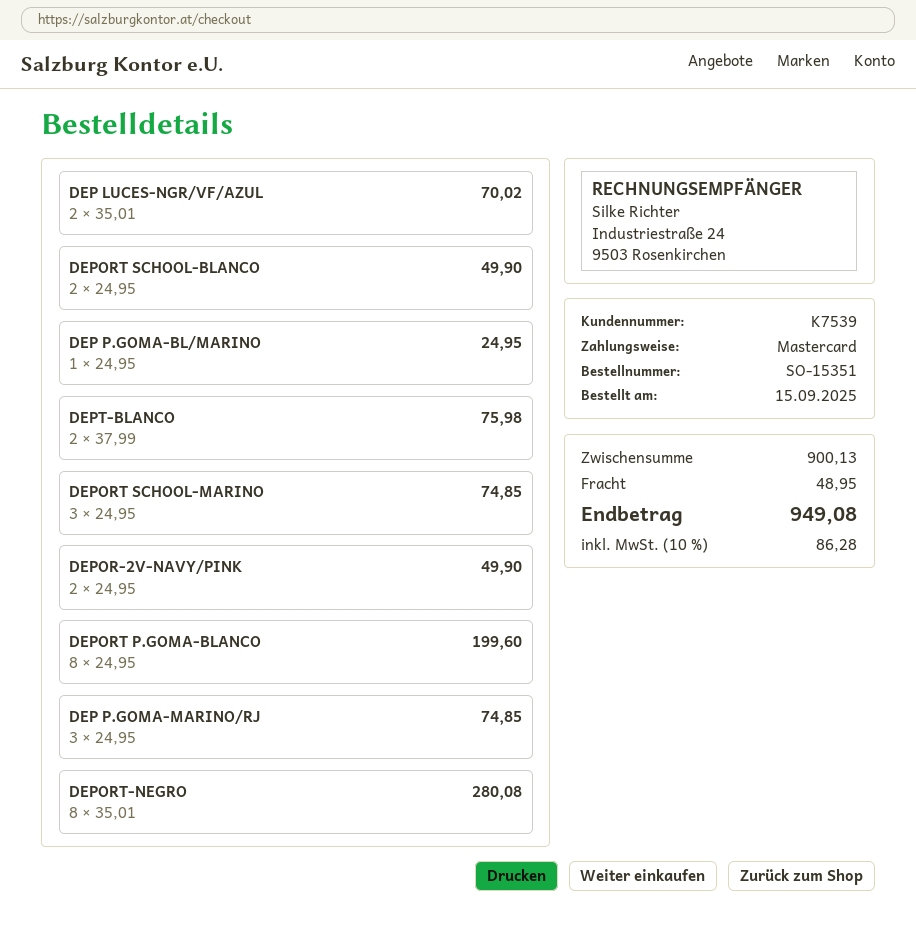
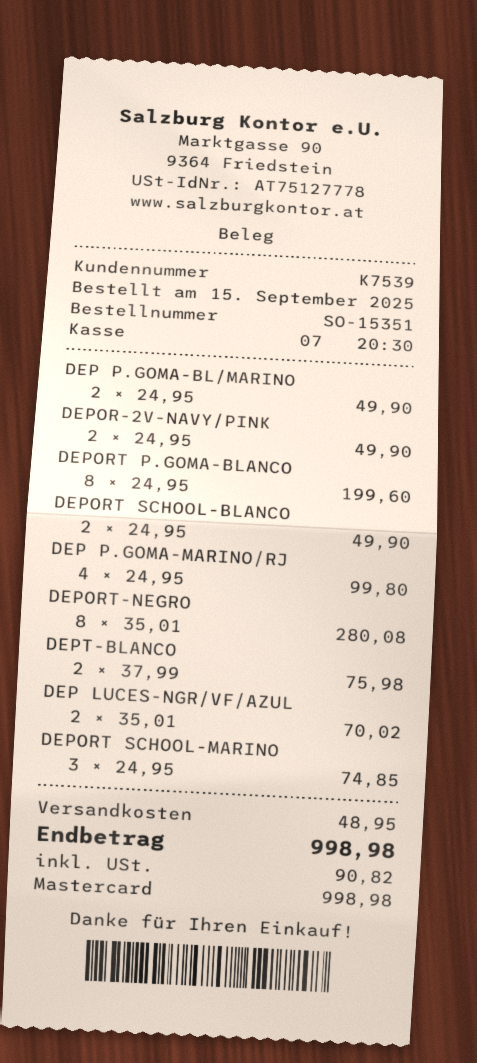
DEP P.GOMA-BL/MARINO: 1 x 24.95 = 24.95 -> 2 x 24.95 = 49.90
DEP P.GOMA-MARINO/RJ: 3 x 24.95 = 74.85 -> 4 x 24.95 = 99.80
tax: 86.28 -> 90.82
total: 949.08 -> 998.98

